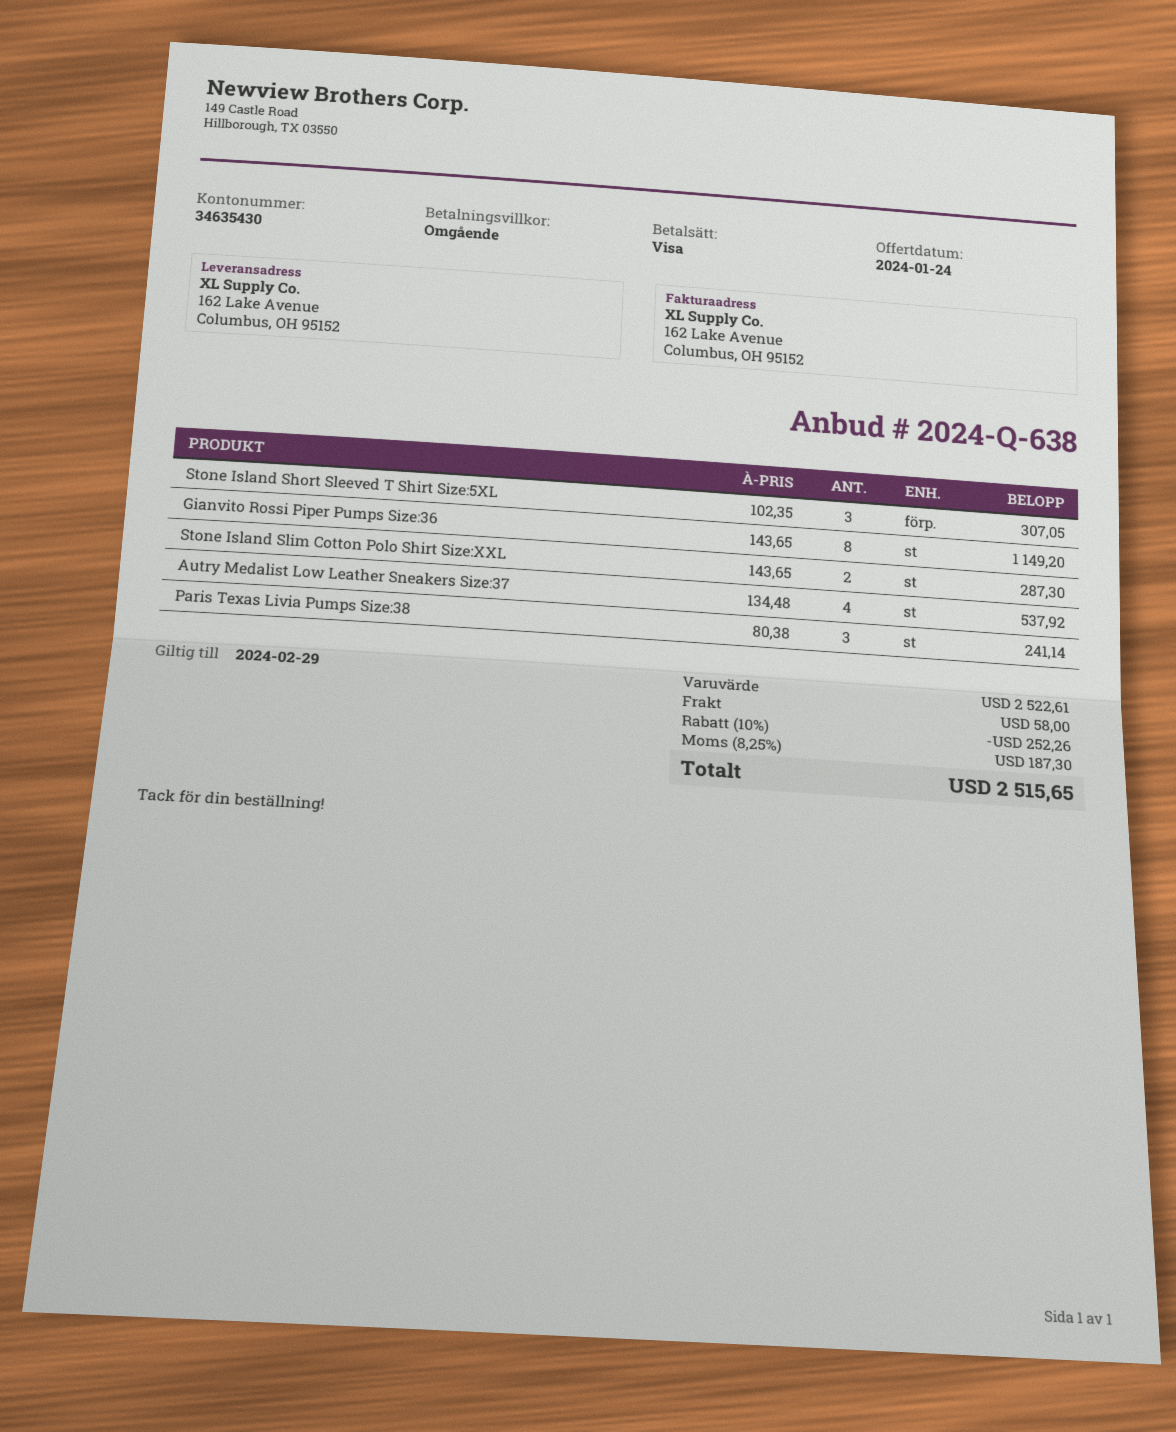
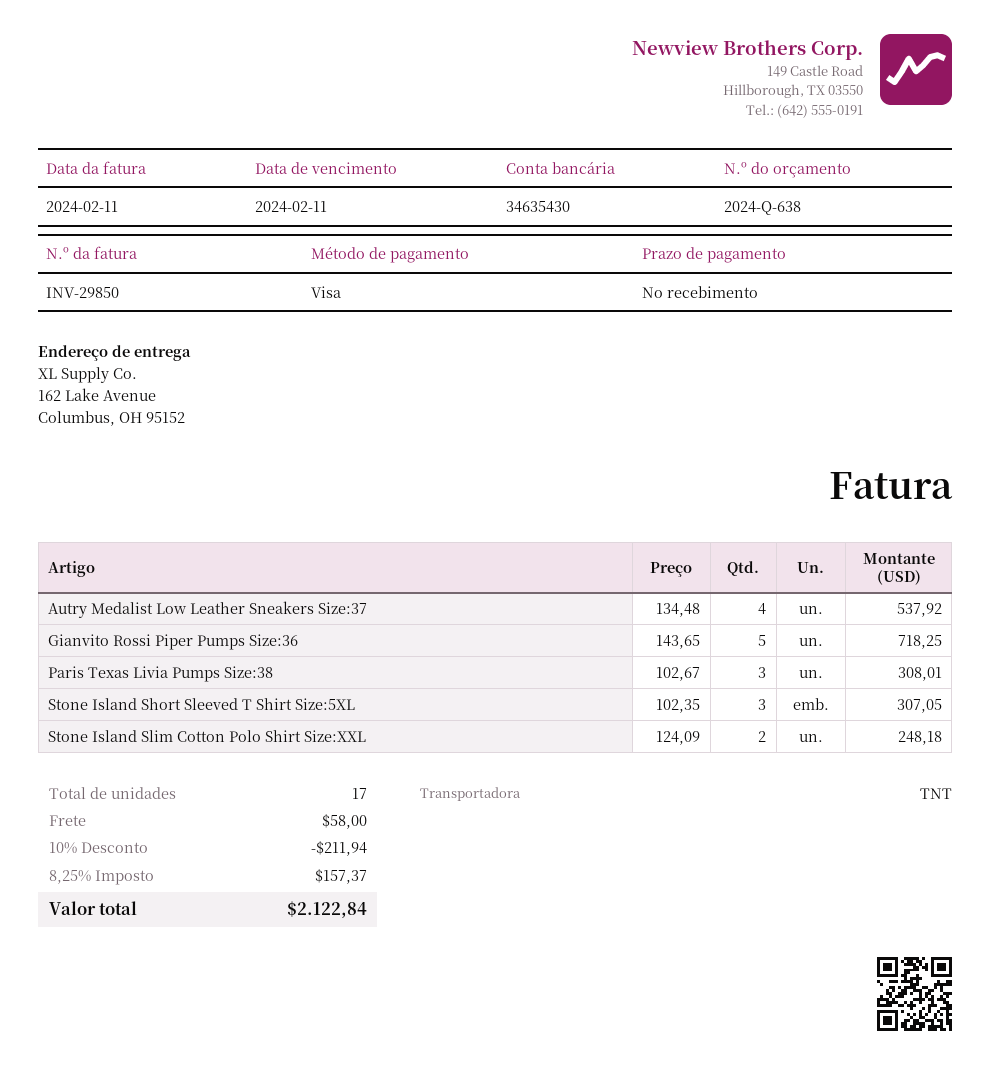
Gianvito Rossi Piper Pumps Size:36: 8 x 143.65 = 1149.20 -> 5 x 143.65 = 718.25
Stone Island Slim Cotton Polo Shirt Size:XXL: 2 x 143.65 = 287.30 -> 2 x 124.09 = 248.18
Paris Texas Livia Pumps Size:38: 3 x 80.38 = 241.14 -> 3 x 102.67 = 308.01
discount: 10% = 252.26 -> 10% = 211.94
tax: 8.25% = 187.30 -> 8.25% = 157.37
total: 2515.65 -> 2122.84

